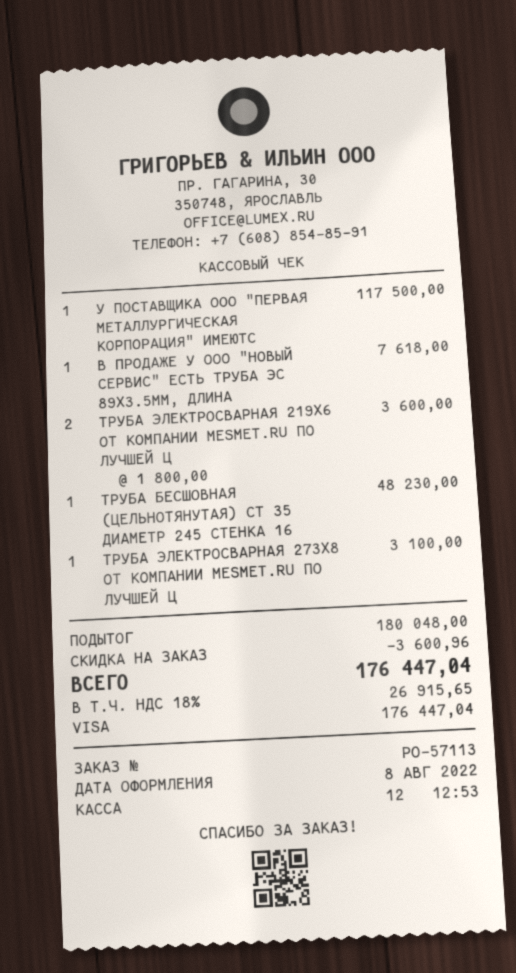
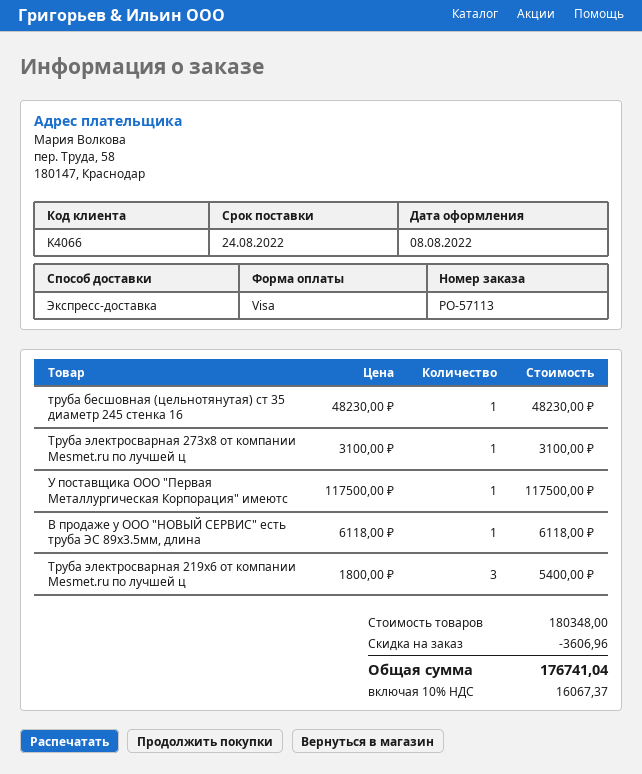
В ПРОДАЖЕ У ООО "НОВЫЙ СЕРВИС" ЕСТЬ ТРУБА ЭС 89Х3.5ММ, ДЛИНА: 1 x 7618.00 = 7618.00 -> 1 x 6118.00 = 6118.00
ТРУБА ЭЛЕКТРОСВАРНАЯ 219Х6 ОТ КОМПАНИИ MESMET.RU ПО ЛУЧШЕЙ Ц: 2 x 1800.00 = 3600.00 -> 3 x 1800.00 = 5400.00
subtotal: 180048.00 -> 180348.00
discount: 3600.96 -> 3606.96
tax: 18% = 26915.65 -> 10% = 16067.37
total: 176447.04 -> 176741.04

